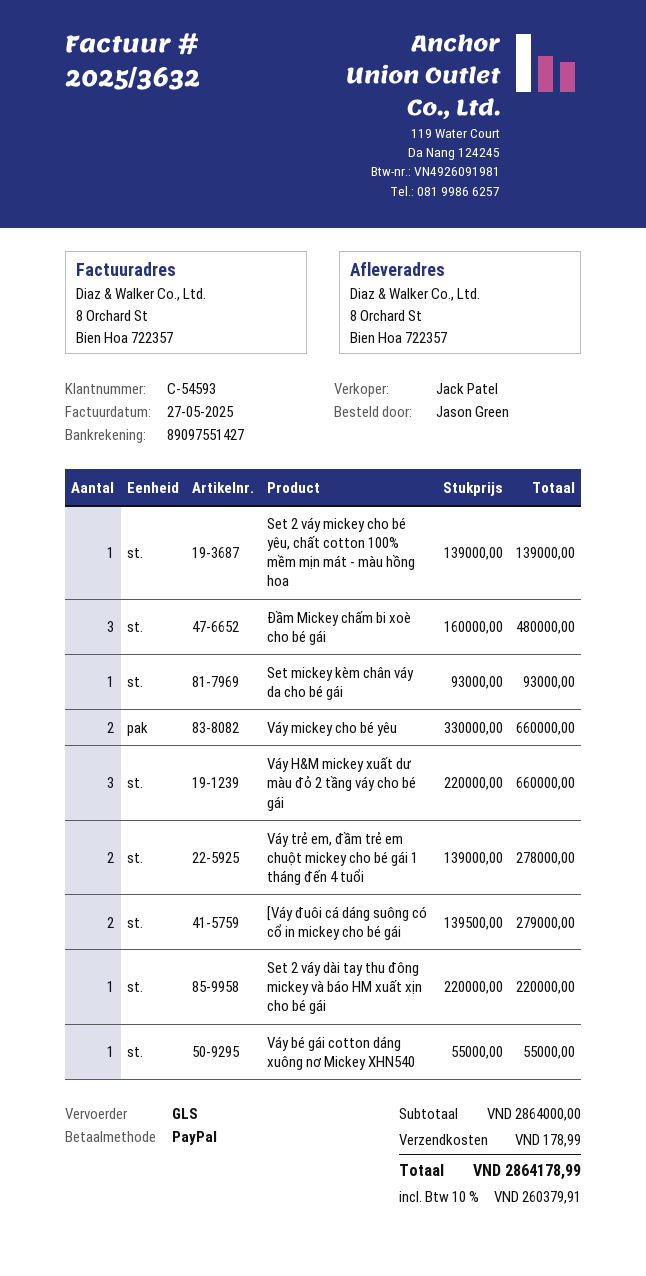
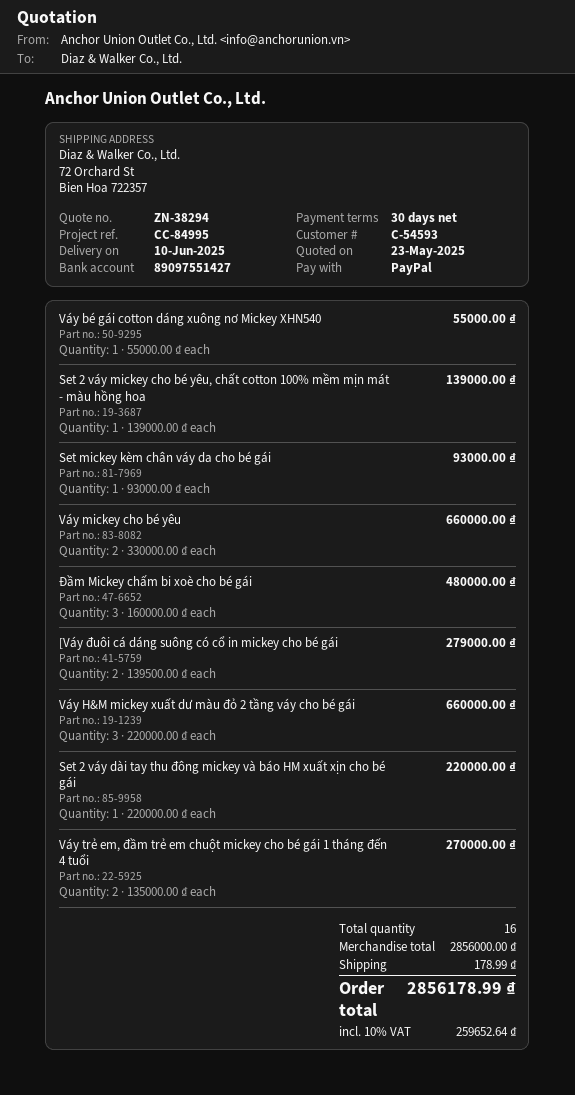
ship to: 8 Orchard St, Bien Hoa 722357 -> 72 Orchard St, Bien Hoa 722357
Váy trẻ em, đầm trẻ em chuột mickey cho bé gái 1 tháng đến 4 tuổi: 2 x 139000.00 = 278000.00 -> 2 x 135000.00 = 270000.00
subtotal: 2864000.00 -> 2856000.00
tax: 10% = 260379.91 -> 10% = 259652.64
total: 2864178.99 -> 2856178.99

